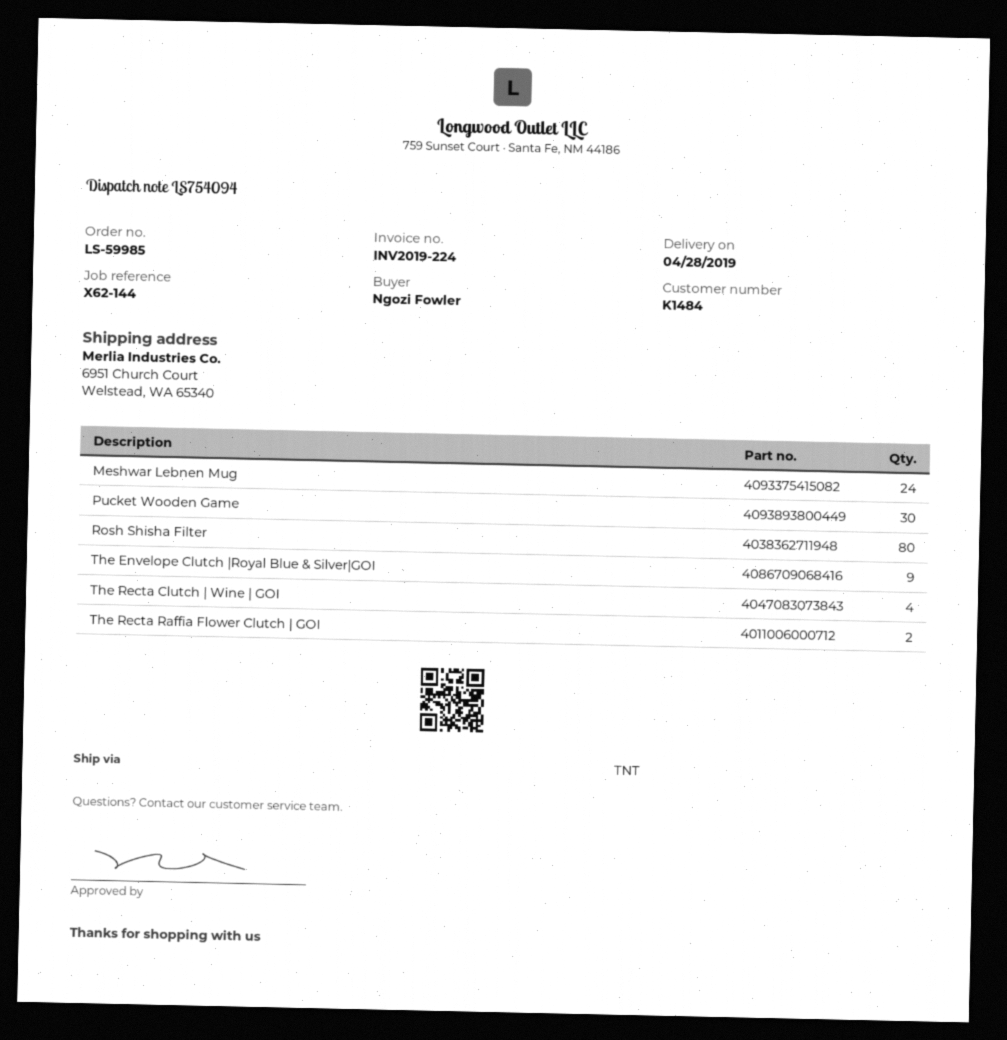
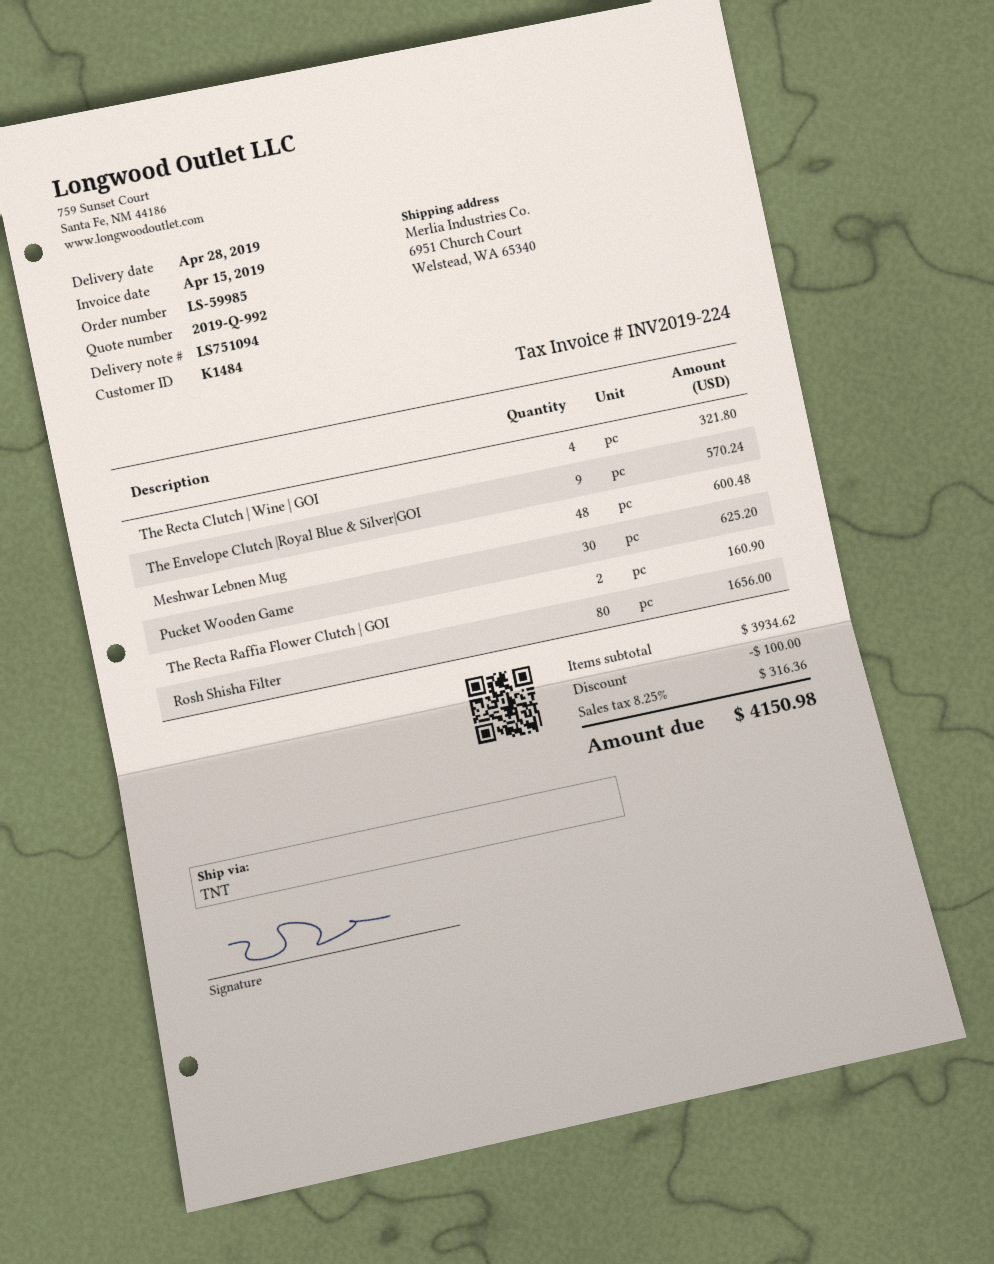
delivery note number: LS754094 -> LS751094
Meshwar Lebnen Mug: 24 -> 48

